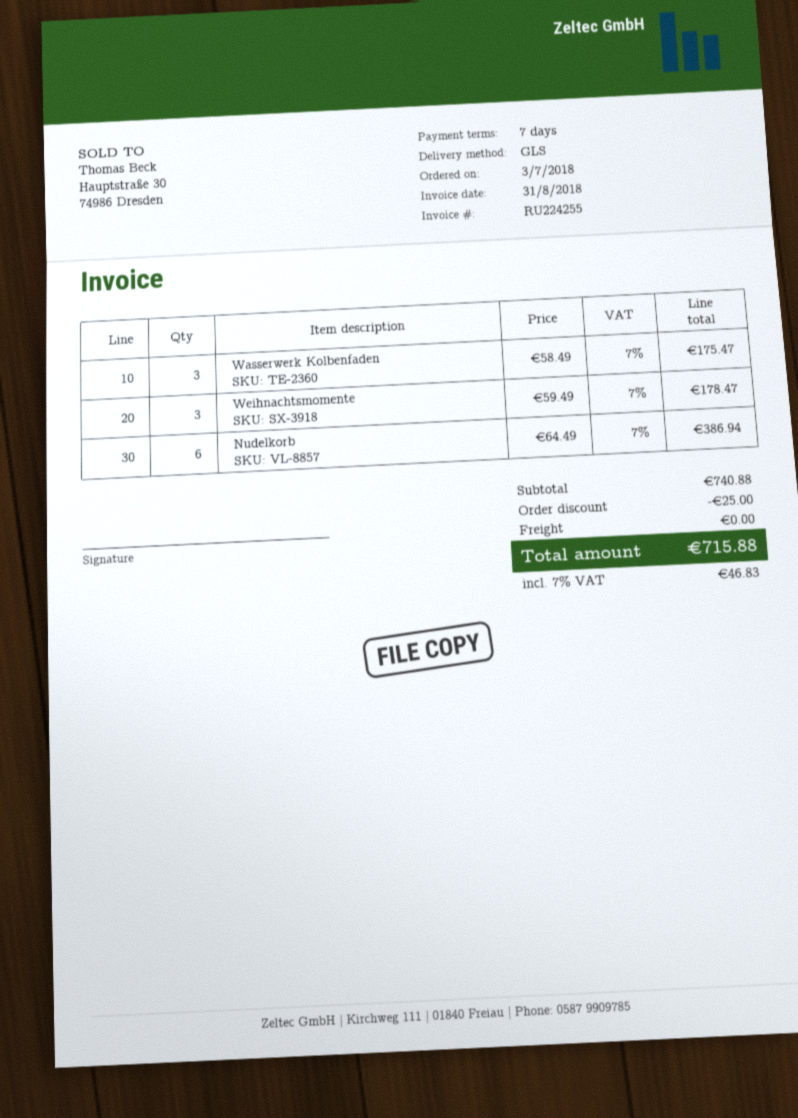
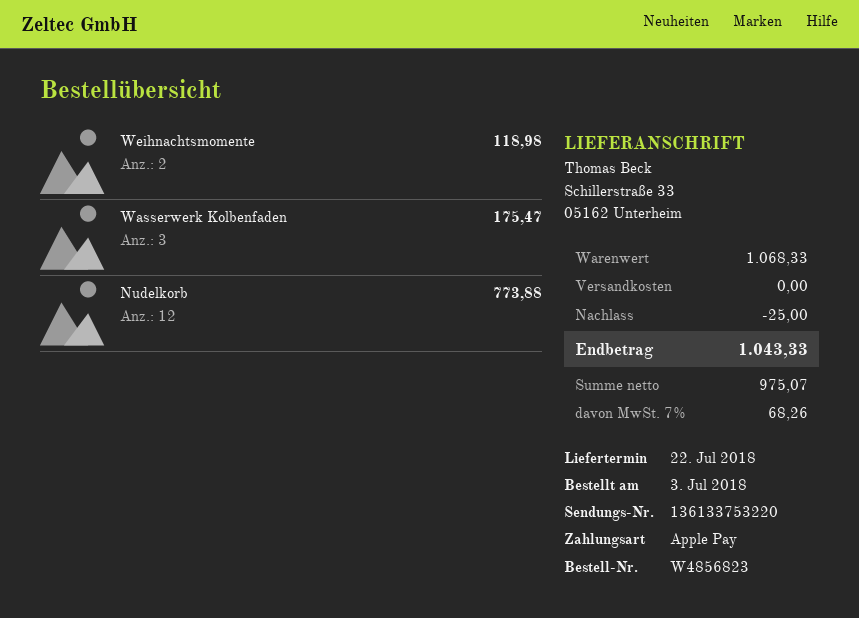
Weihnachtsmomente: 3 for 178.47 -> 2 for 118.98
Nudelkorb: 6 for 386.94 -> 12 for 773.88
subtotal: 740.88 -> 1068.33
tax: 7% = 46.83 -> 7% = 68.26
total: 715.88 -> 1043.33

